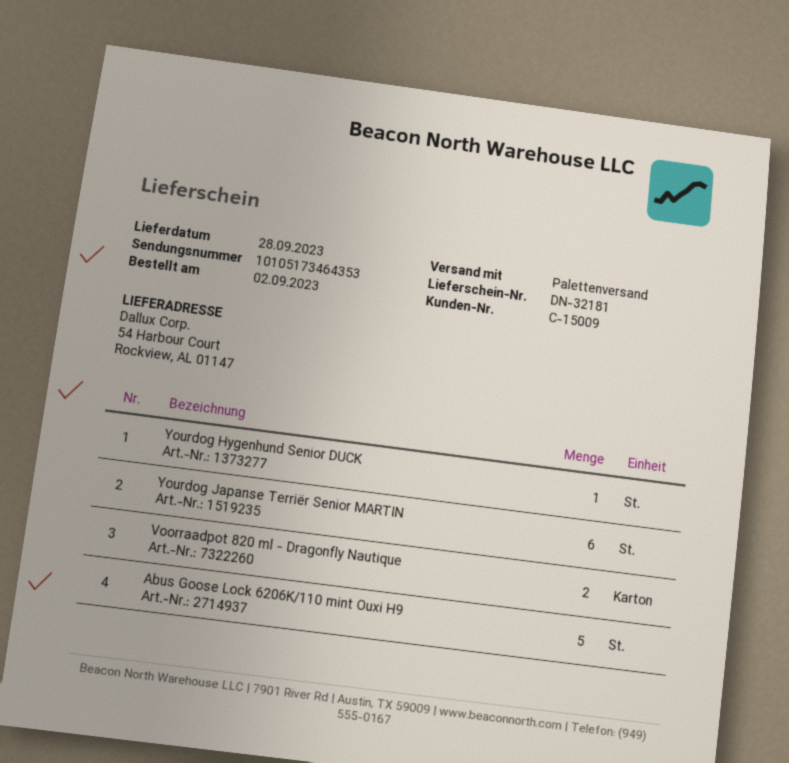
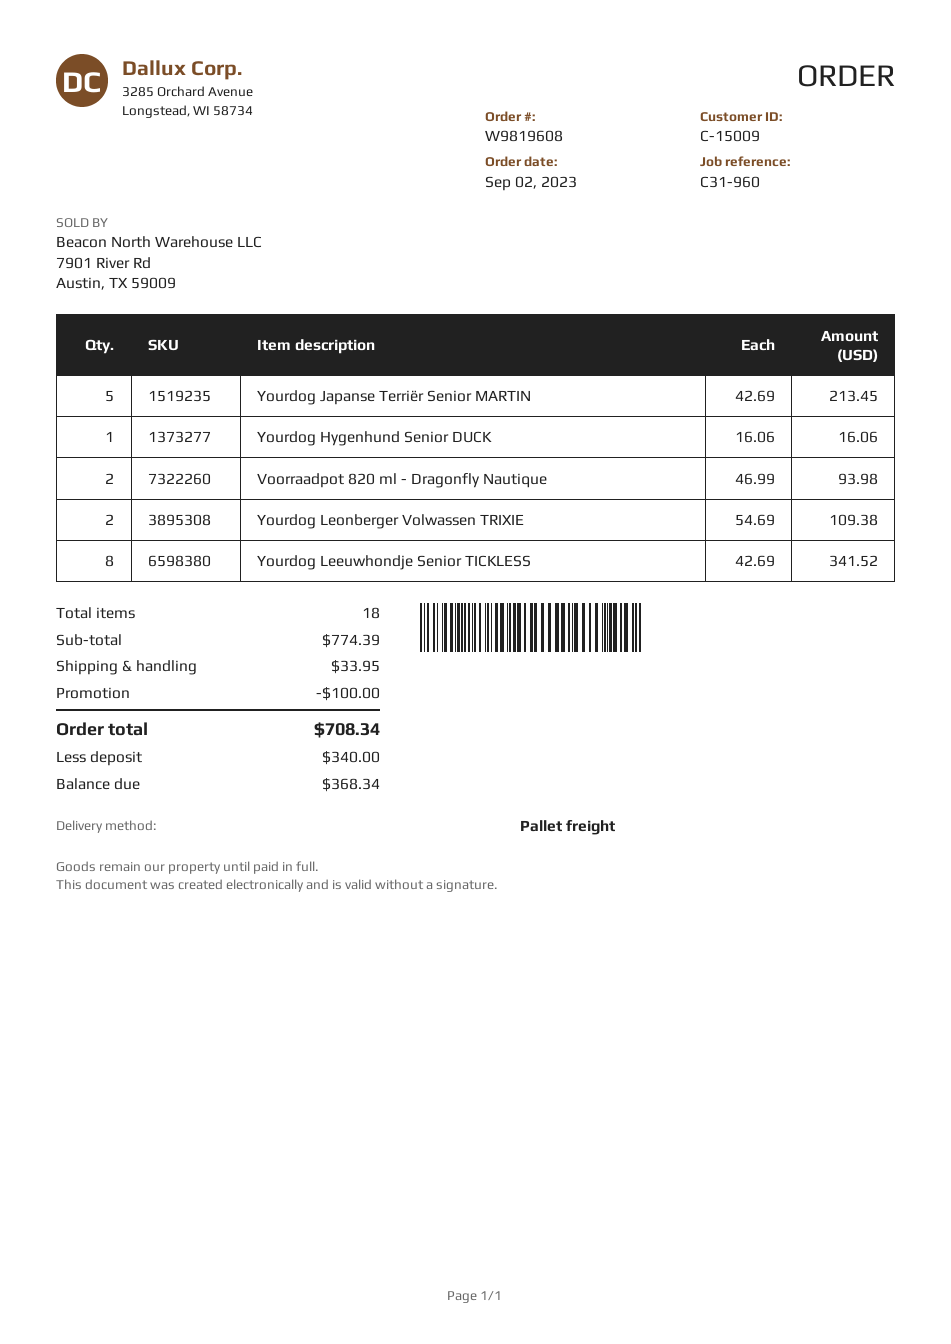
Yourdog Japanse Terriër Senior MARTIN: 6 -> 5
Abus Goose Lock 6206K/110 mint Ouxi H9: 5 -> none
Yourdog Leonberger Volwassen TRIXIE: none -> 2
Yourdog Leeuwhondje Senior TICKLESS: none -> 8

